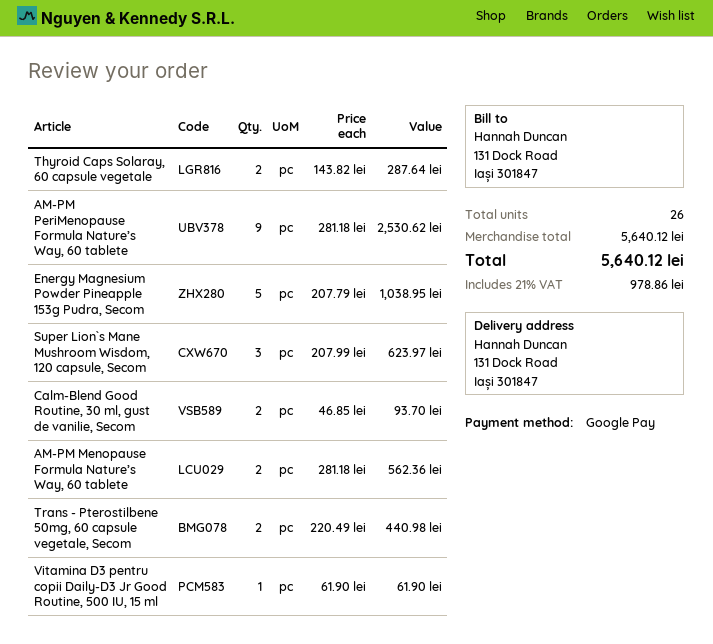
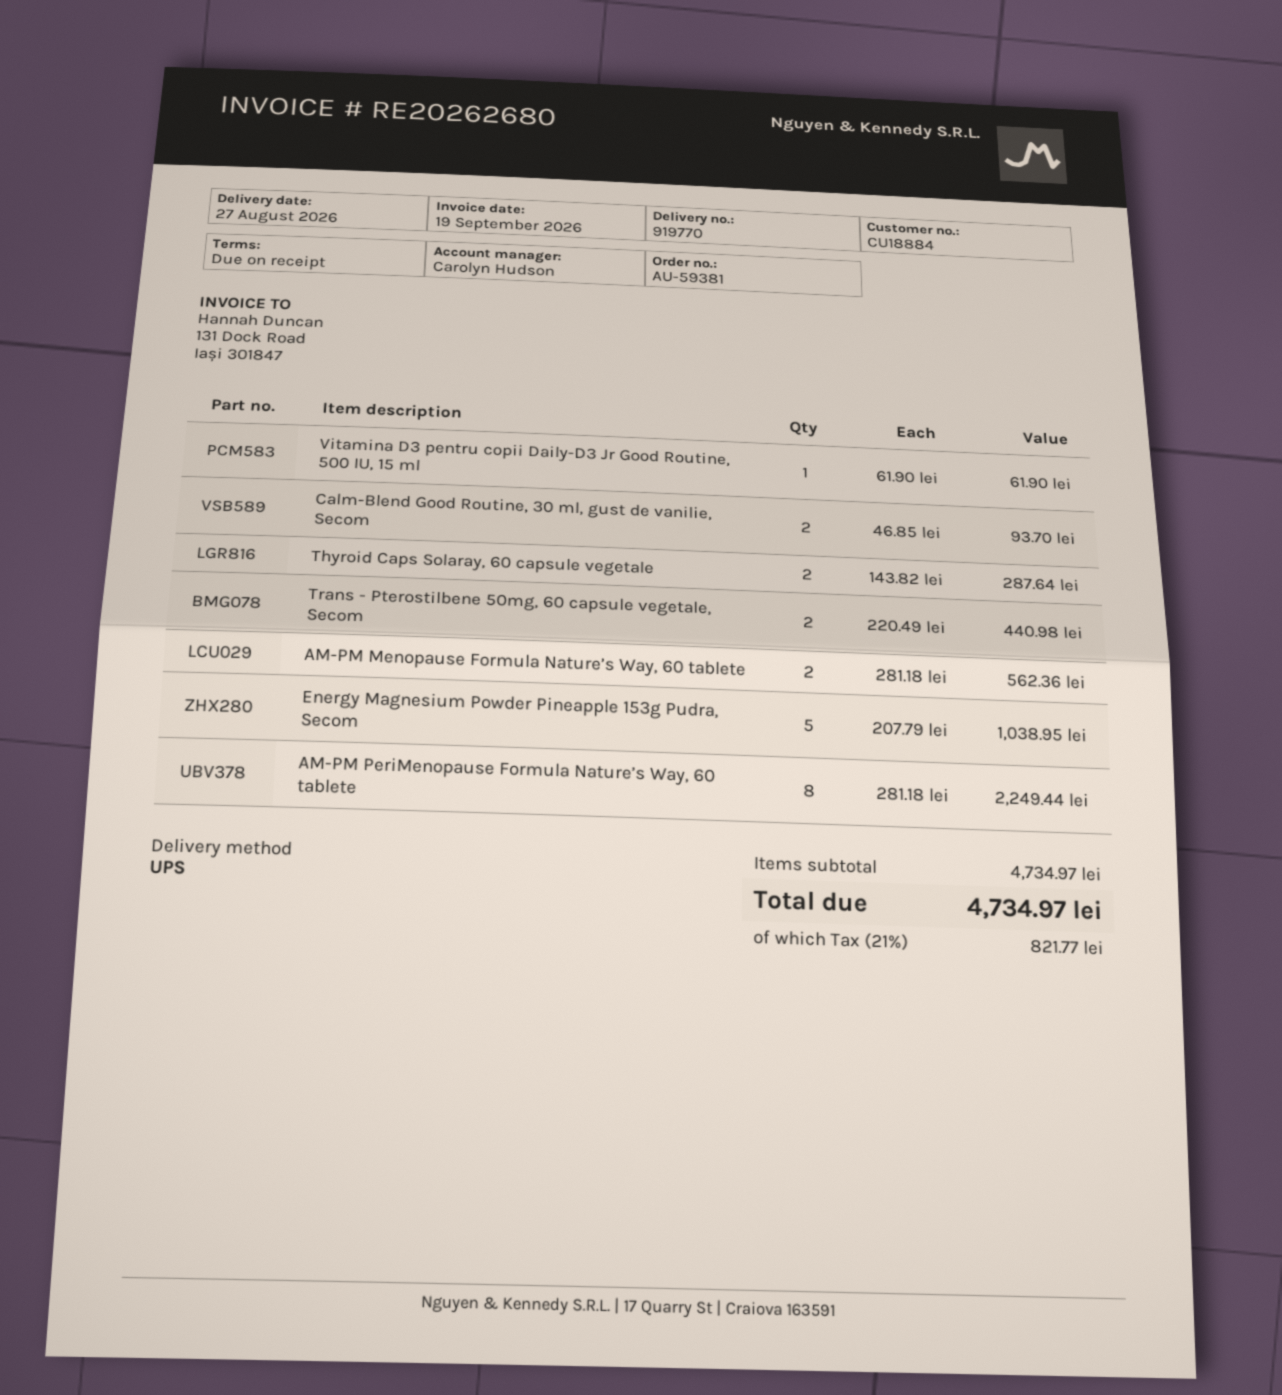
AM-PM PeriMenopause Formula Nature’s Way, 60 tablete: 9 x 281.18 = 2530.62 -> 8 x 281.18 = 2249.44
Super Lion`s Mane Mushroom Wisdom, 120 capsule, Secom: 3 x 207.99 = 623.97 -> none
subtotal: 5640.12 -> 4734.97
tax: 21% = 978.86 -> 21% = 821.77
total: 5640.12 -> 4734.97

